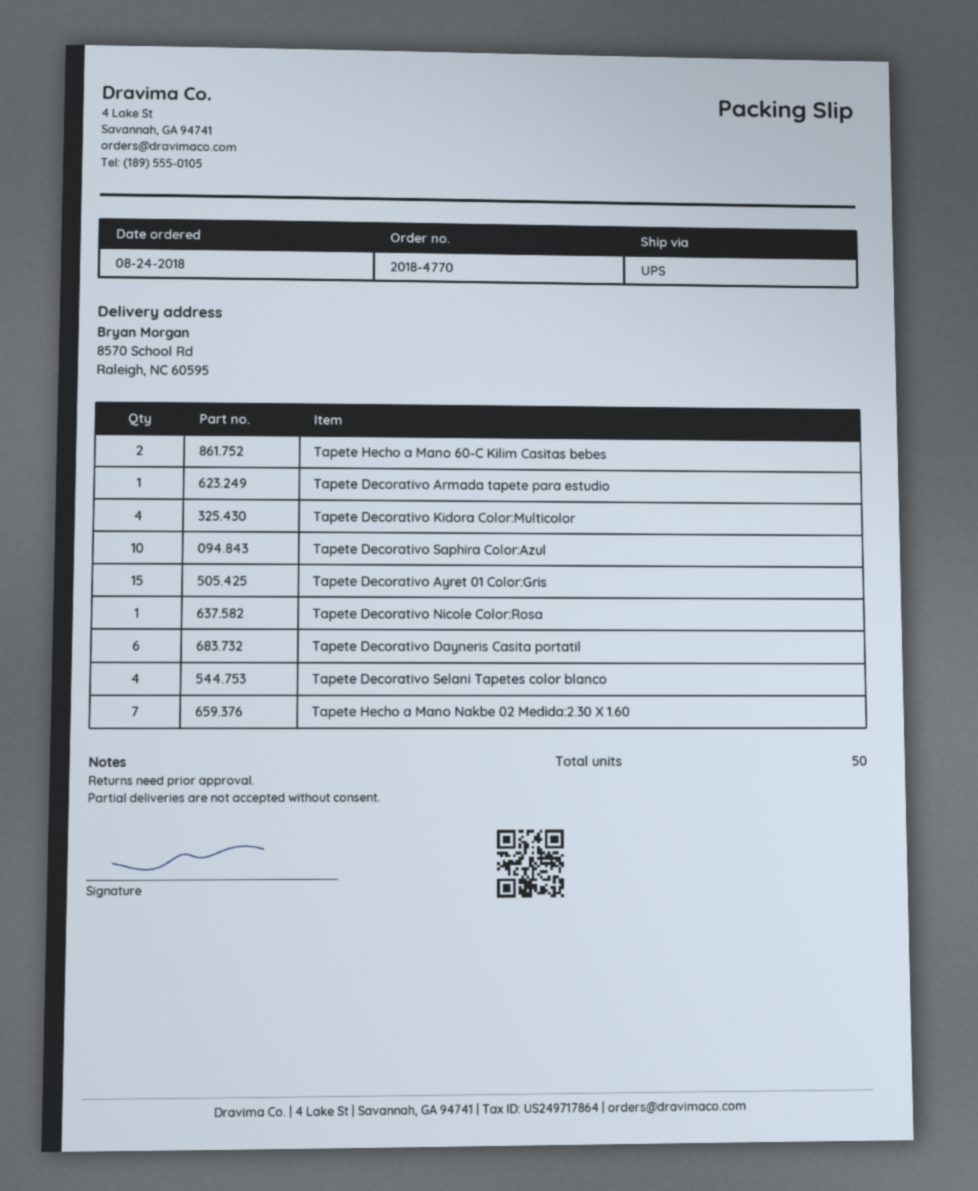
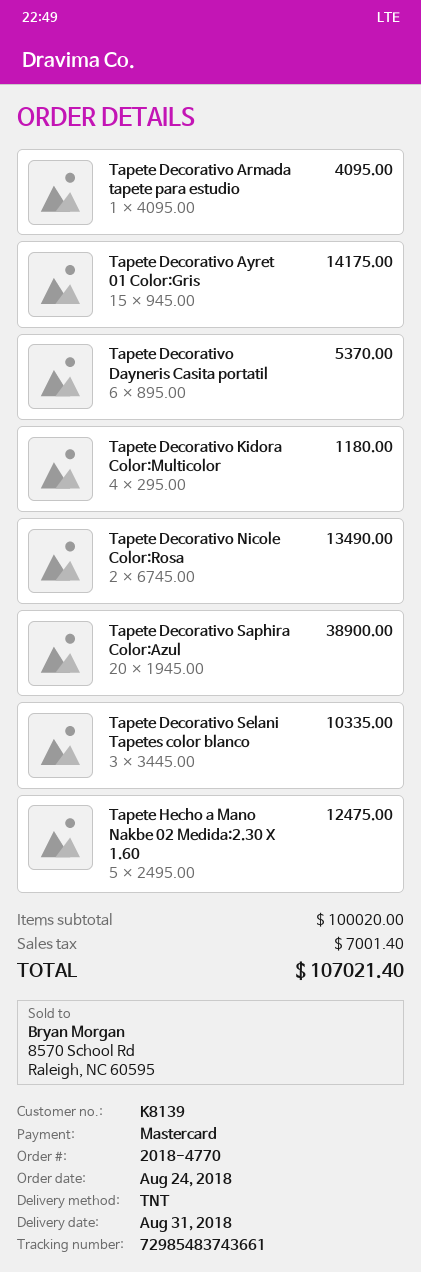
shipping method: UPS -> TNT
Tapete Hecho a Mano 60-C Kilim Casitas bebes: 2 -> none
Tapete Decorativo Saphira Color:Azul: 10 -> 20
Tapete Decorativo Nicole Color:Rosa: 1 -> 2
Tapete Decorativo Selani Tapetes color blanco: 4 -> 3
Tapete Hecho a Mano Nakbe 02 Medida:2.30 X 1.60: 7 -> 5

